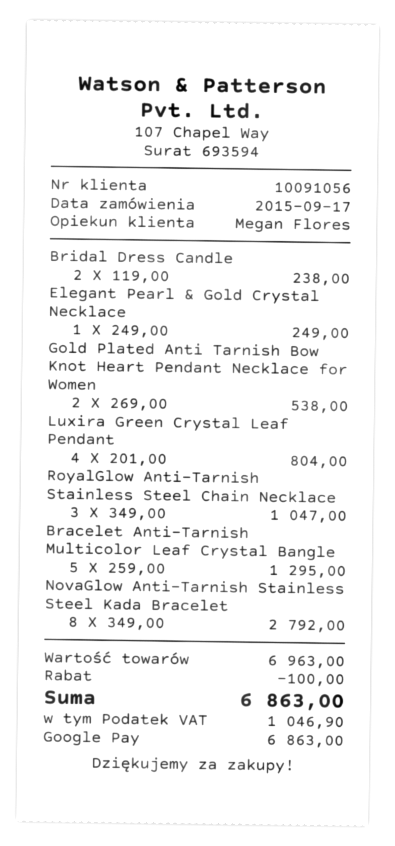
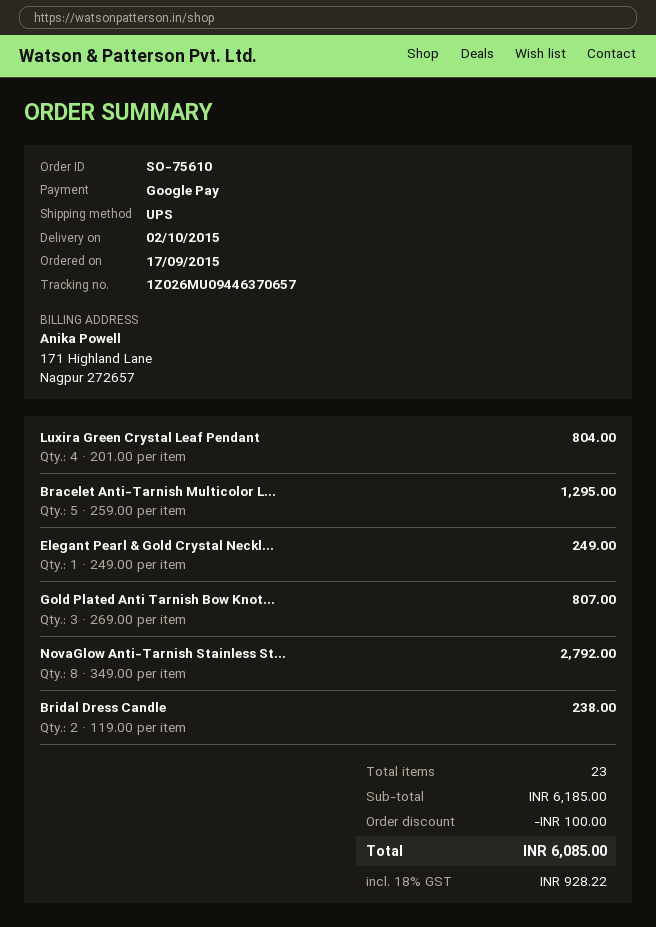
Gold Plated Anti Tarnish Bow Knot Heart Pendant Necklace for Women: 2 x 269.00 = 538.00 -> 3 x 269.00 = 807.00
RoyalGlow Anti-Tarnish Stainless Steel Chain Necklace: 3 x 349.00 = 1047.00 -> none
subtotal: 6963.00 -> 6185.00
tax: 1046.90 -> 928.22
total: 6863.00 -> 6085.00

